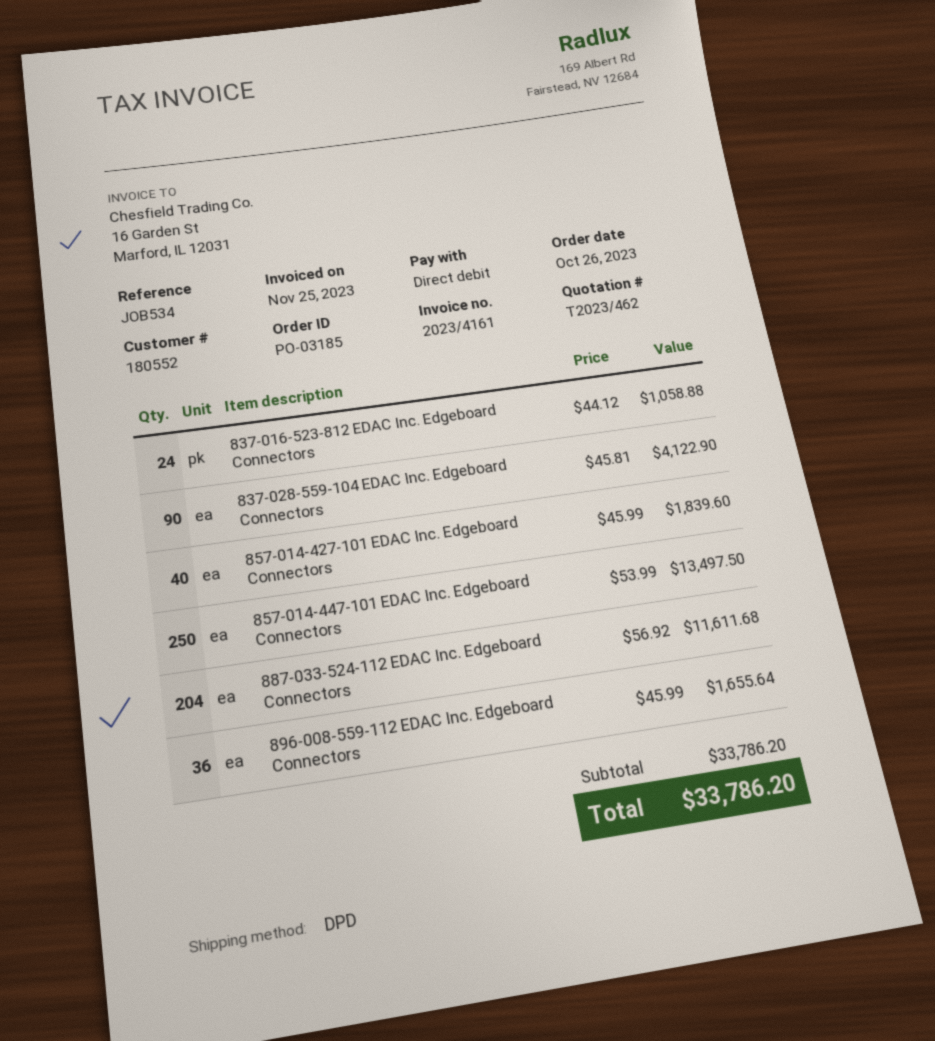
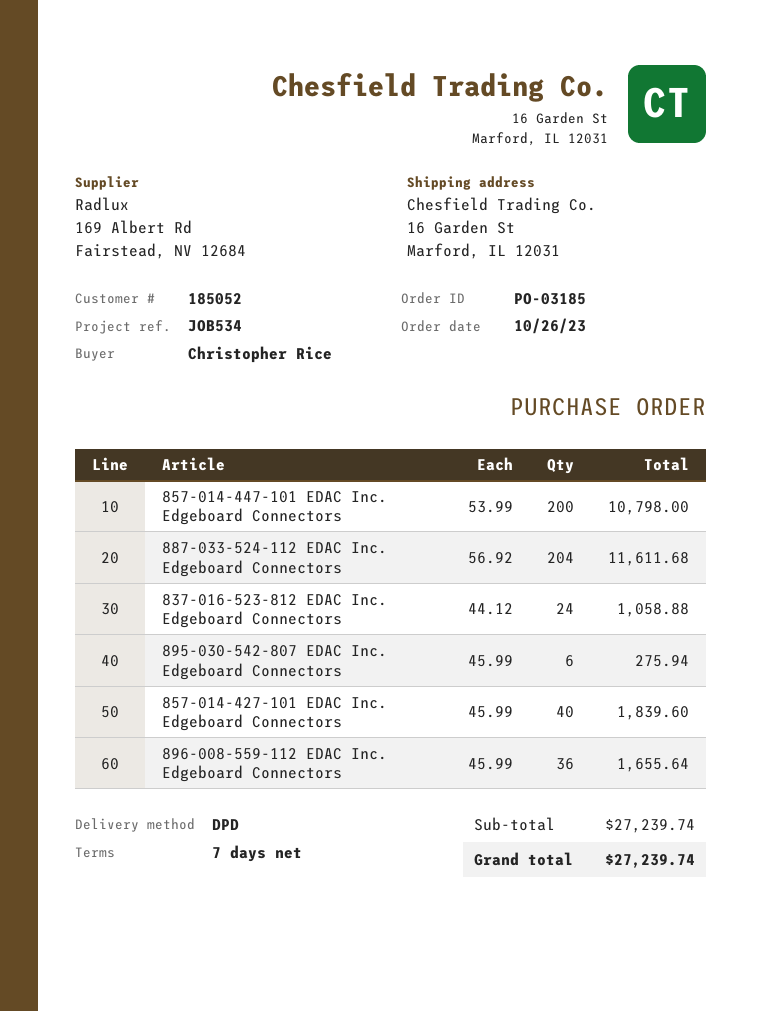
customer number: 180552 -> 185052
837-028-559-104 EDAC Inc. Edgeboard Connectors: 90 x 45.81 = 4122.90 -> none
857-014-447-101 EDAC Inc. Edgeboard Connectors: 250 x 53.99 = 13497.50 -> 200 x 53.99 = 10798.00
895-030-542-807 EDAC Inc. Edgeboard Connectors: none -> 6 x 45.99 = 275.94
subtotal: 33786.20 -> 27239.74
total: 33786.20 -> 27239.74

